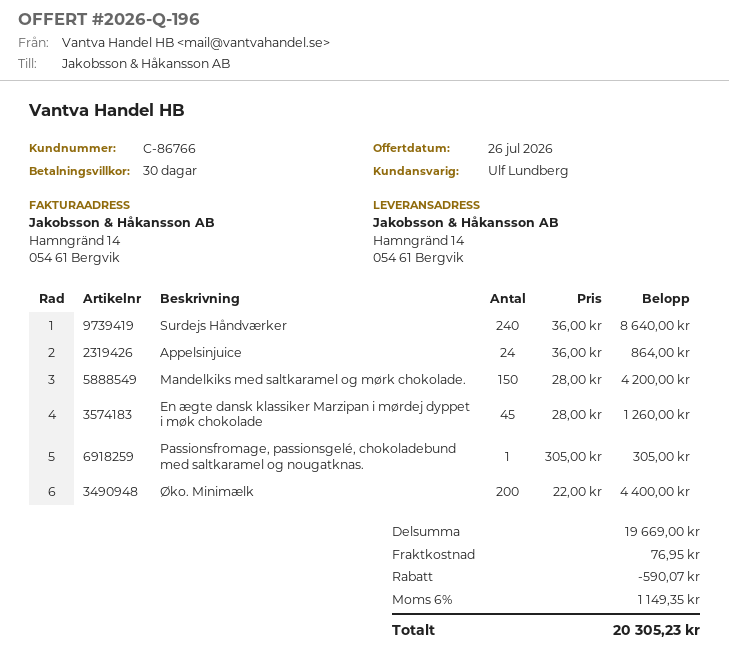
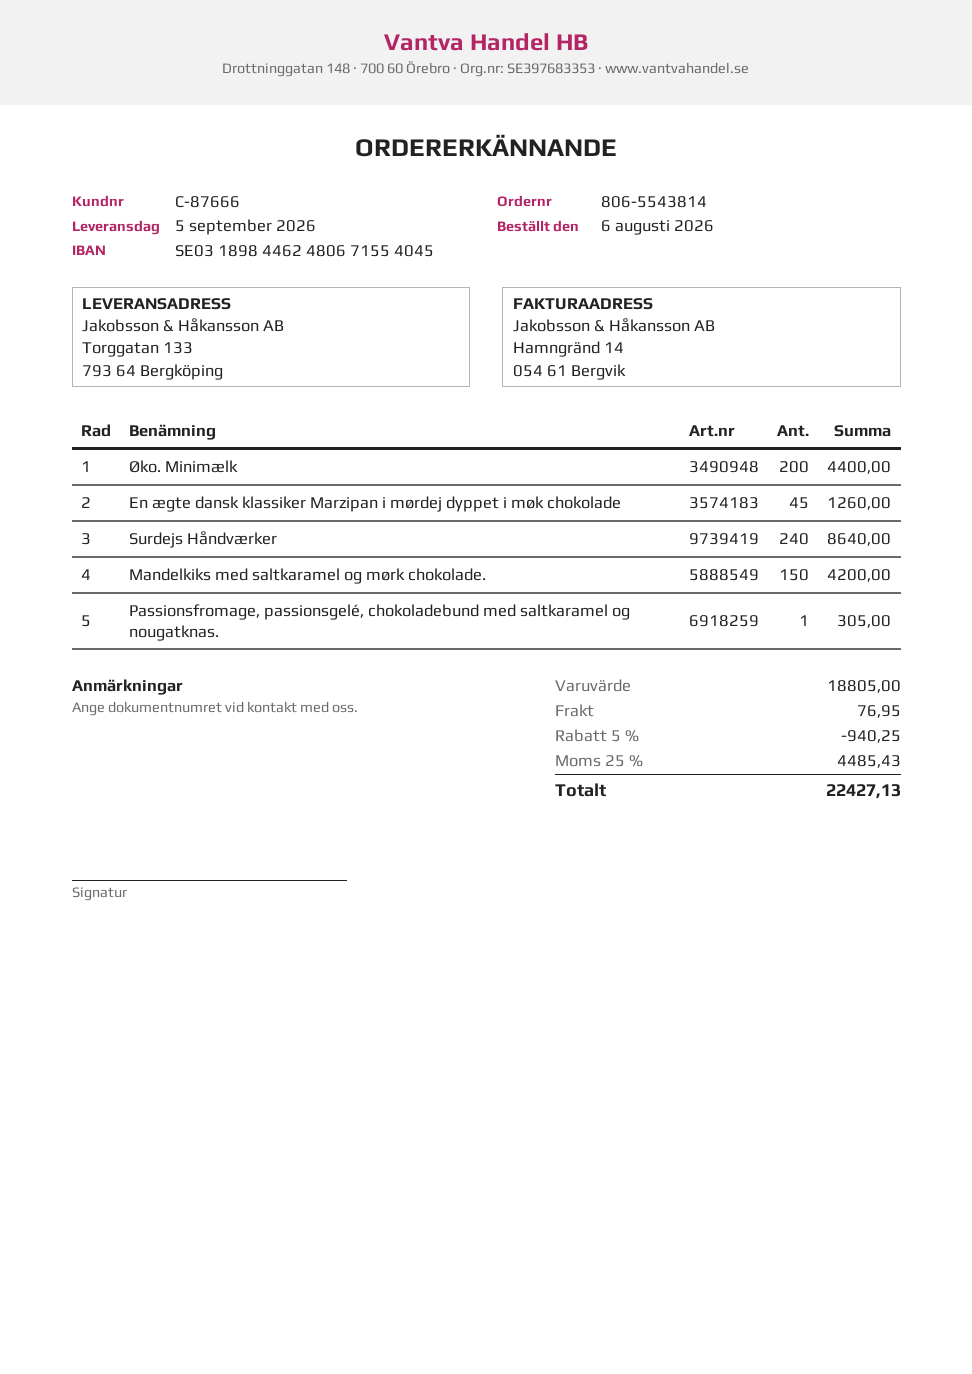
customer number: C-86766 -> C-87666
ship to: Hamngränd 14, 054 61 Bergvik -> Torggatan 133, 793 64 Bergköping
Appelsinjuice: 24 for 864.00 -> none
subtotal: 19669.00 -> 18805.00
discount: 590.07 -> 940.25
tax: 6% = 1149.35 -> 25% = 4485.43
total: 20305.23 -> 22427.13

